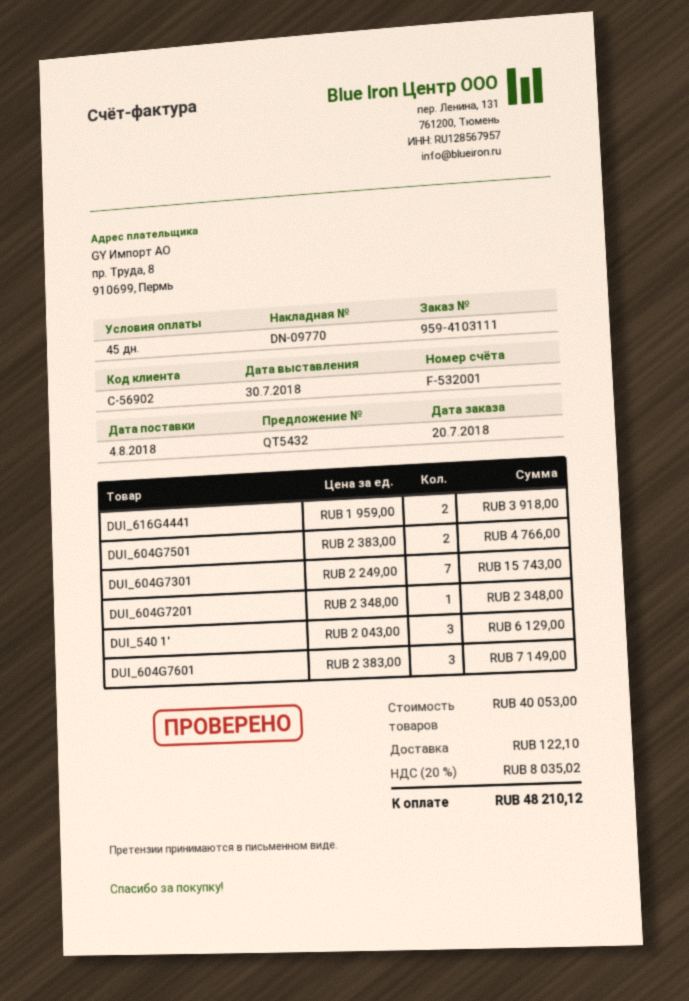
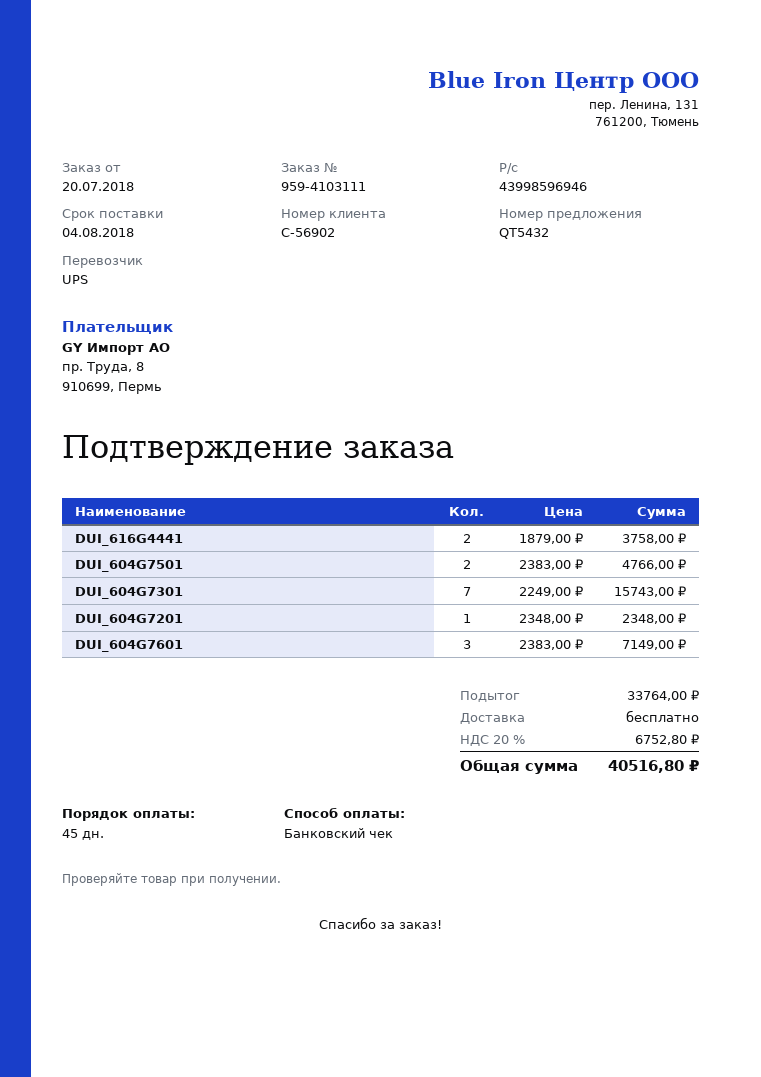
DUI_616G4441: 2 x 1959.00 = 3918.00 -> 2 x 1879.00 = 3758.00
DUI_540 1': 3 x 2043.00 = 6129.00 -> none
subtotal: 40053.00 -> 33764.00
shipping: 122.10 -> 0.00
tax: 20% = 8035.02 -> 20% = 6752.80
total: 48210.12 -> 40516.80

